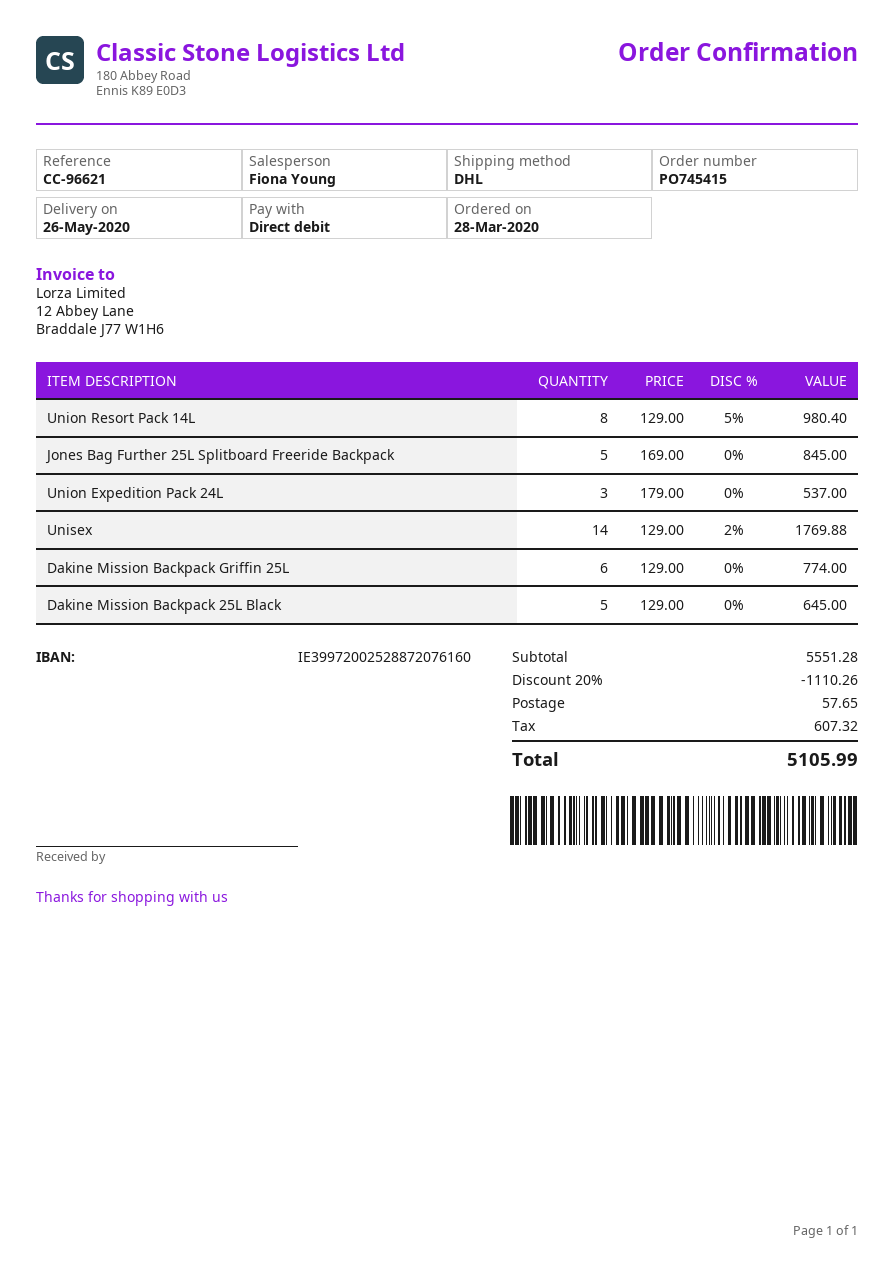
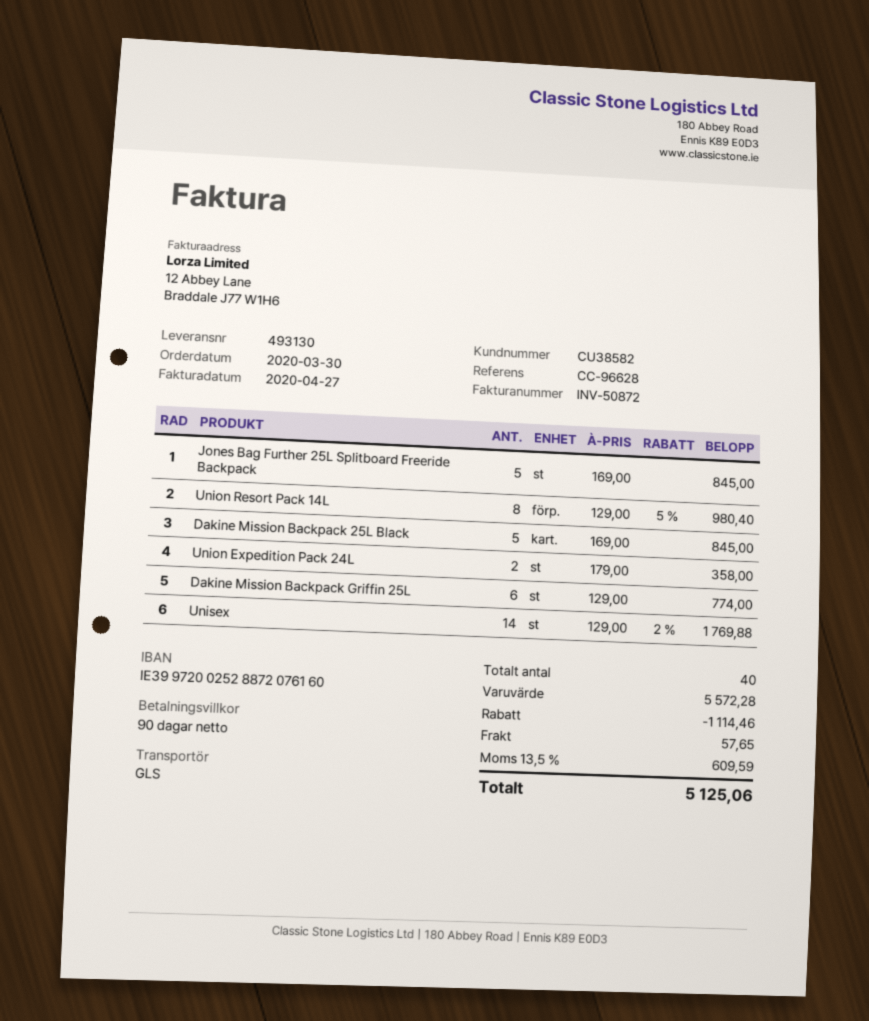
order date: 2020-03-28 -> 2020-03-30
reference: CC-96621 -> CC-96628
shipping method: DHL -> GLS
Union Expedition Pack 24L: 3 x 179.00 = 537.00 -> 2 x 179.00 = 358.00
Dakine Mission Backpack 25L Black: 5 x 129.00 = 645.00 -> 5 x 169.00 = 845.00
subtotal: 5551.28 -> 5572.28
discount: 1110.26 -> 1114.46
tax: 607.32 -> 609.59
total: 5105.99 -> 5125.06

